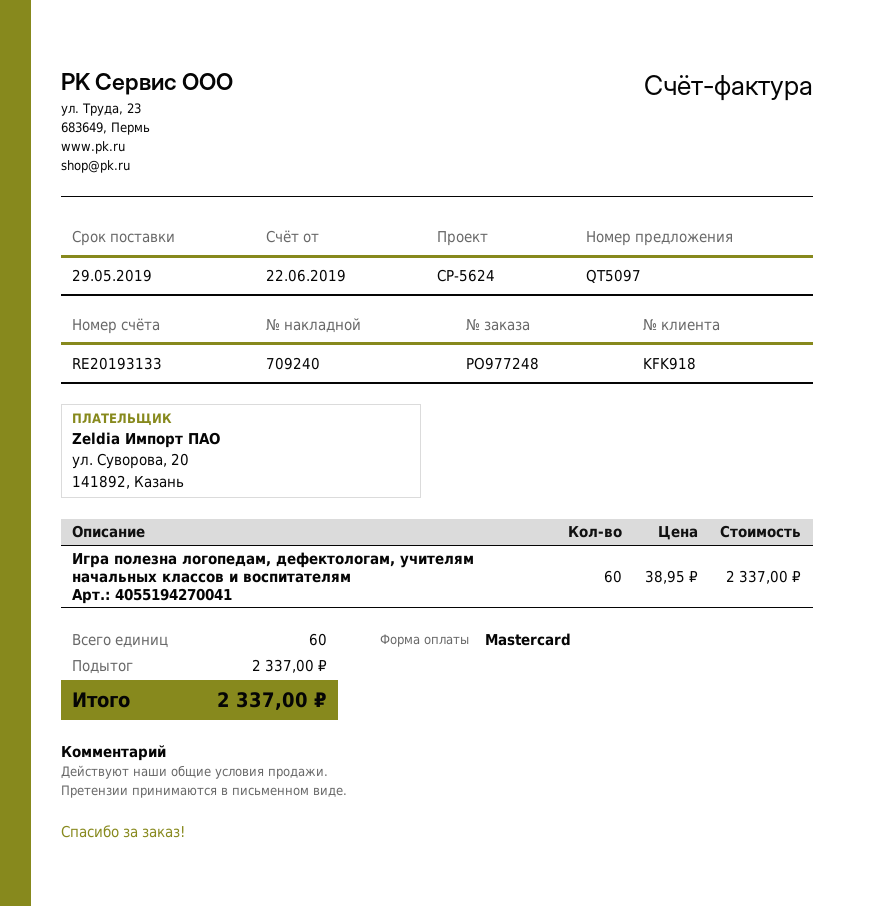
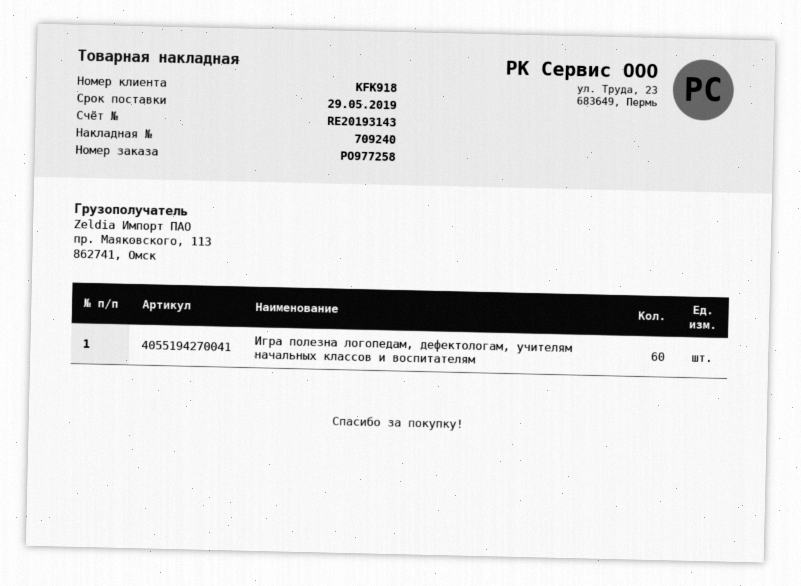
order number: PO977248 -> PO977258
invoice number: RE20193133 -> RE20193143

